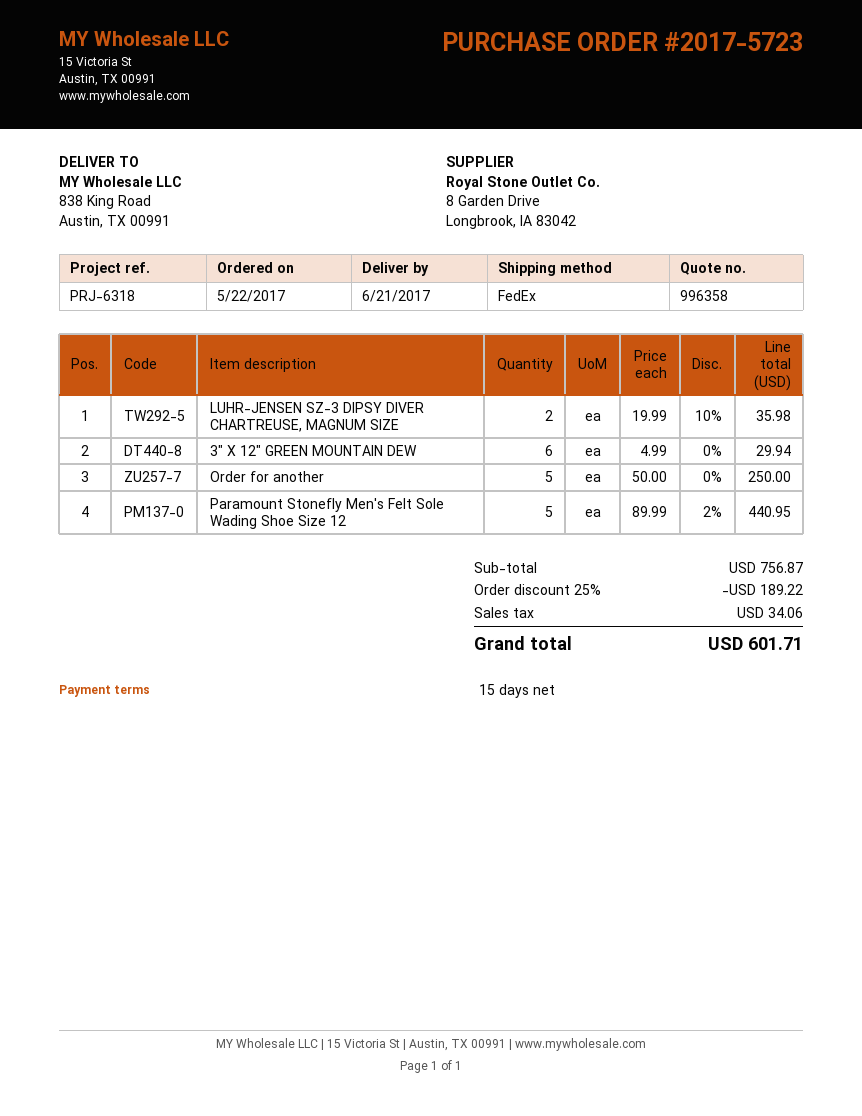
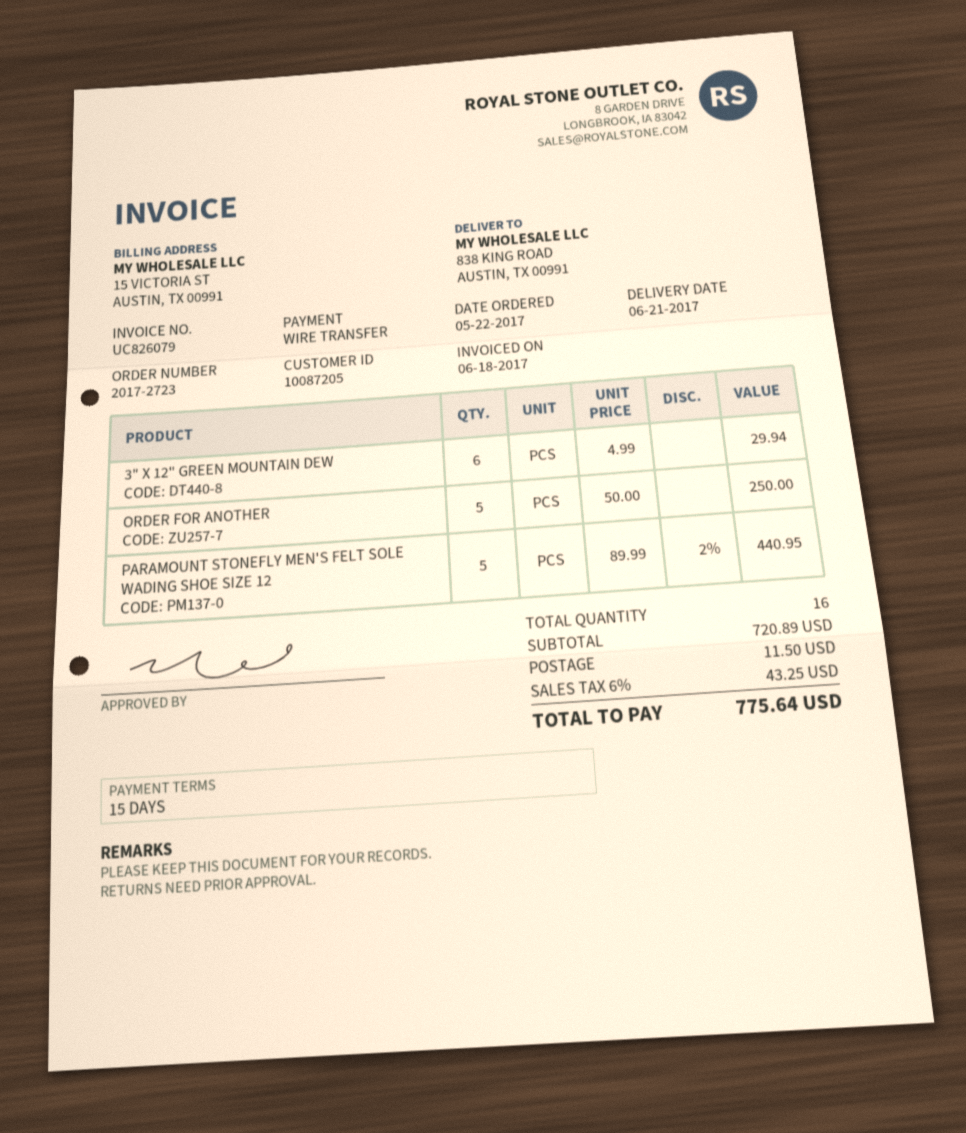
order number: 2017-5723 -> 2017-2723
LUHR-JENSEN SZ-3 DIPSY DIVER CHARTREUSE, MAGNUM SIZE: 2 x 19.99 - 10% = 35.98 -> none
subtotal: 756.87 -> 720.89
discount: 25% = 189.22 -> none
shipping: none -> 11.50
tax: 34.06 -> 43.25
total: 601.71 -> 775.64

